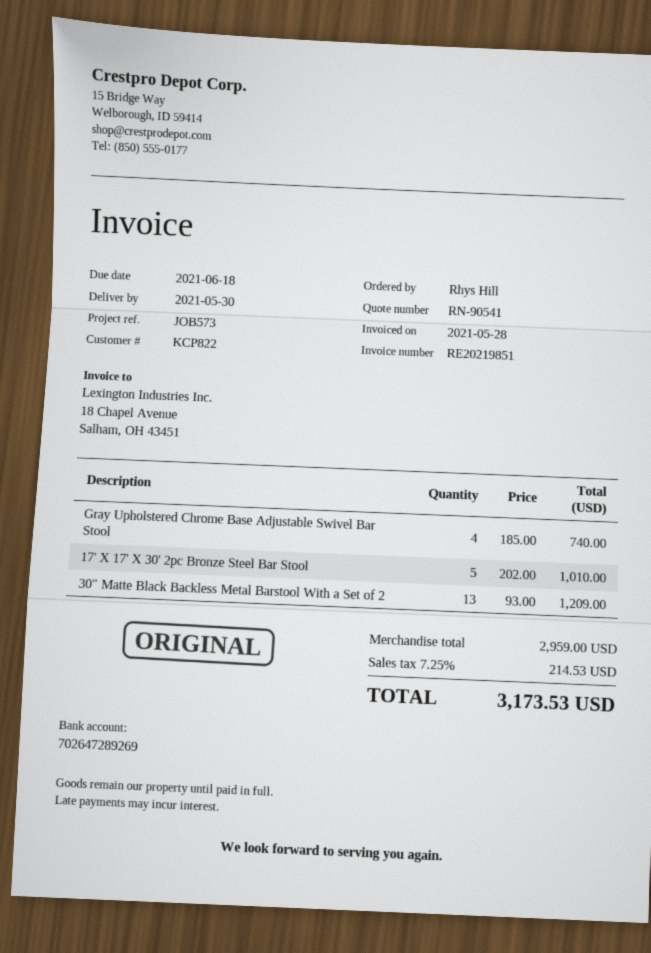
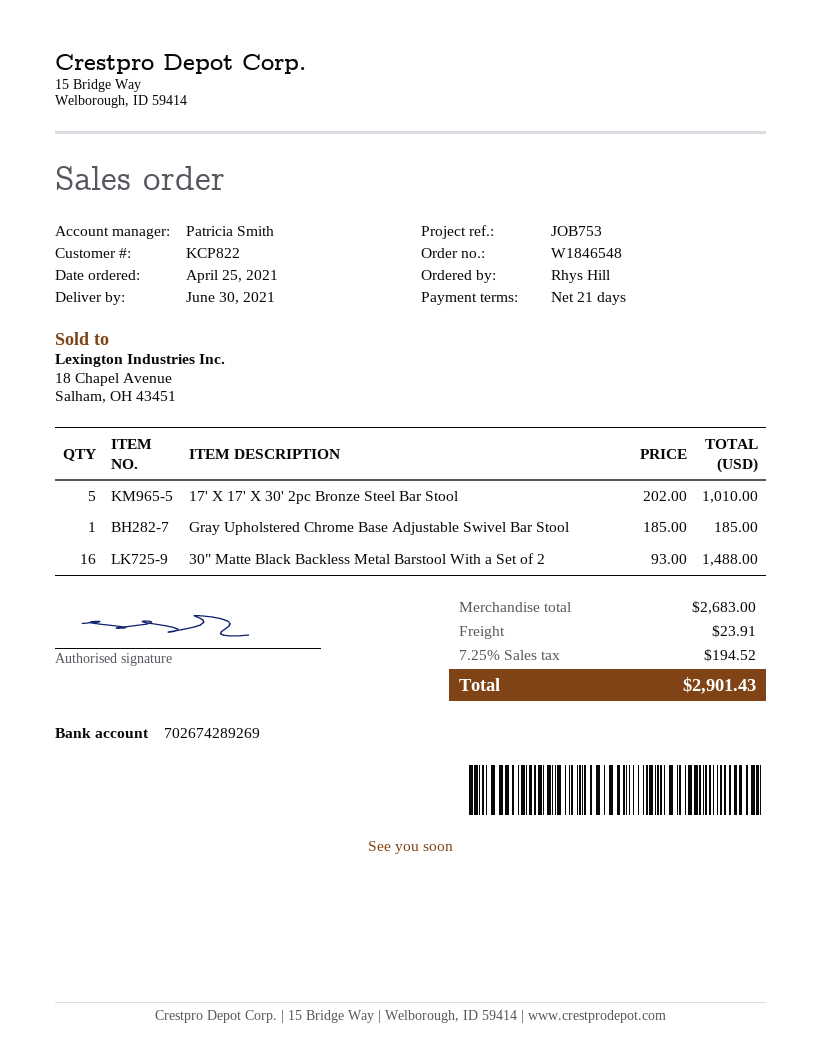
delivery date: 2021-05-30 -> 2021-06-30
reference: JOB573 -> JOB753
bank account: 702647289269 -> 702674289269
Gray Upholstered Chrome Base Adjustable Swivel Bar Stool: 4 x 185.00 = 740.00 -> 1 x 185.00 = 185.00
30" Matte Black Backless Metal Barstool With a Set of 2: 13 x 93.00 = 1209.00 -> 16 x 93.00 = 1488.00
subtotal: 2959.00 -> 2683.00
shipping: none -> 23.91
tax: 7.25% = 214.53 -> 7.25% = 194.52
total: 3173.53 -> 2901.43

